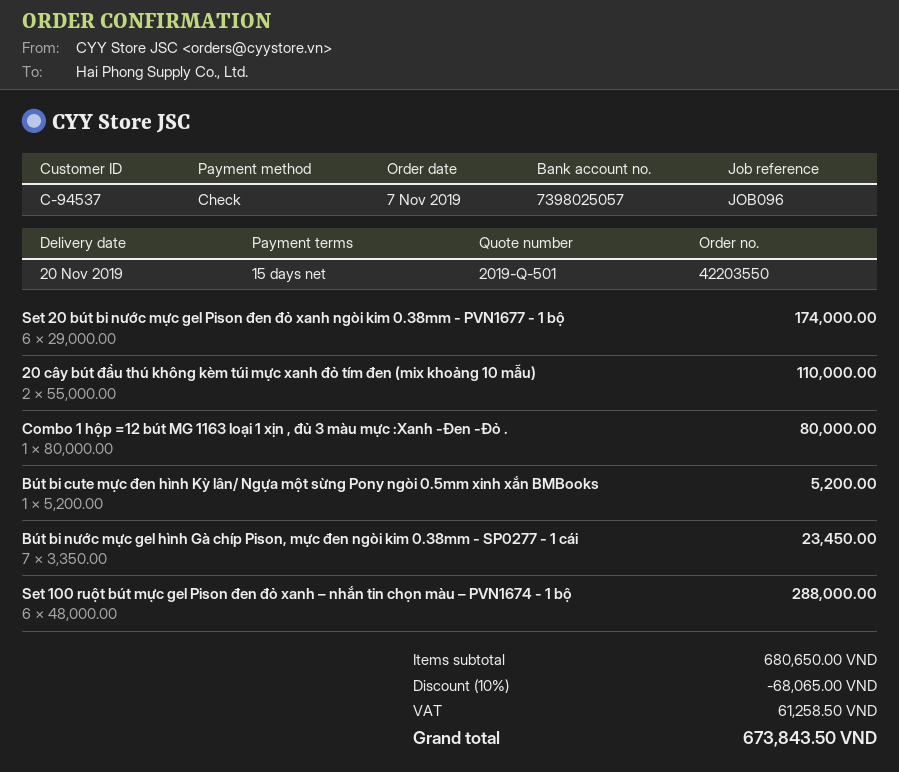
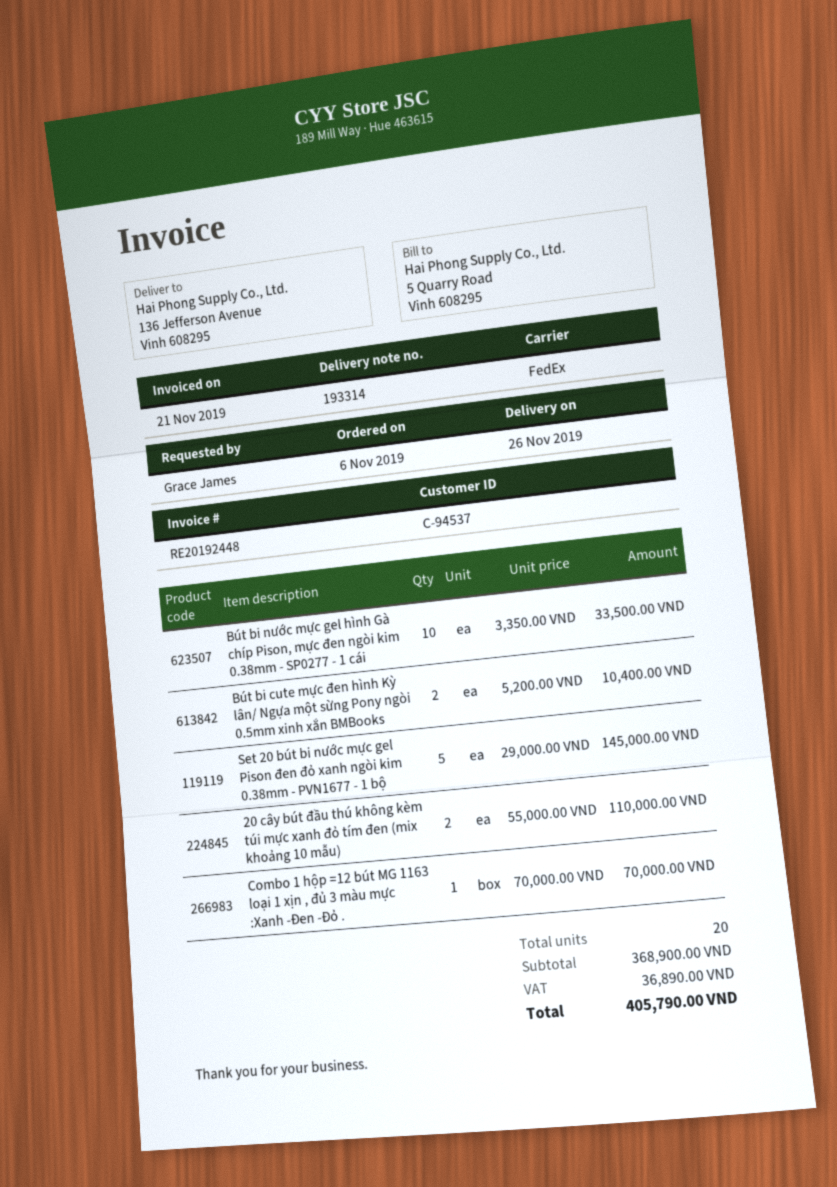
order date: 2019-11-07 -> 2019-11-06
delivery date: 2019-11-20 -> 2019-11-26
Set 20 bút bi nước mực gel Pison đen đỏ xanh ngòi kim 0.38mm - PVN1677 - 1 bộ: 6 x 29000.00 = 174000.00 -> 5 x 29000.00 = 145000.00
Combo 1 hộp =12 bút MG 1163 loại 1 xịn , đủ 3 màu mực :Xanh -Đen -Đỏ .: 1 x 80000.00 = 80000.00 -> 1 x 70000.00 = 70000.00
Bút bi cute mực đen hình Kỳ lân/ Ngựa một sừng Pony ngòi 0.5mm xinh xắn BMBooks: 1 x 5200.00 = 5200.00 -> 2 x 5200.00 = 10400.00
Bút bi nước mực gel hình Gà chíp Pison, mực đen ngòi kim 0.38mm - SP0277 - 1 cái: 7 x 3350.00 = 23450.00 -> 10 x 3350.00 = 33500.00
Set 100 ruột bút mực gel Pison đen đỏ xanh – nhắn tin chọn màu – PVN1674 - 1 bộ: 6 x 48000.00 = 288000.00 -> none
subtotal: 680650.00 -> 368900.00
discount: 10% = 68065.00 -> none
tax: 61258.50 -> 36890.00
total: 673843.50 -> 405790.00

